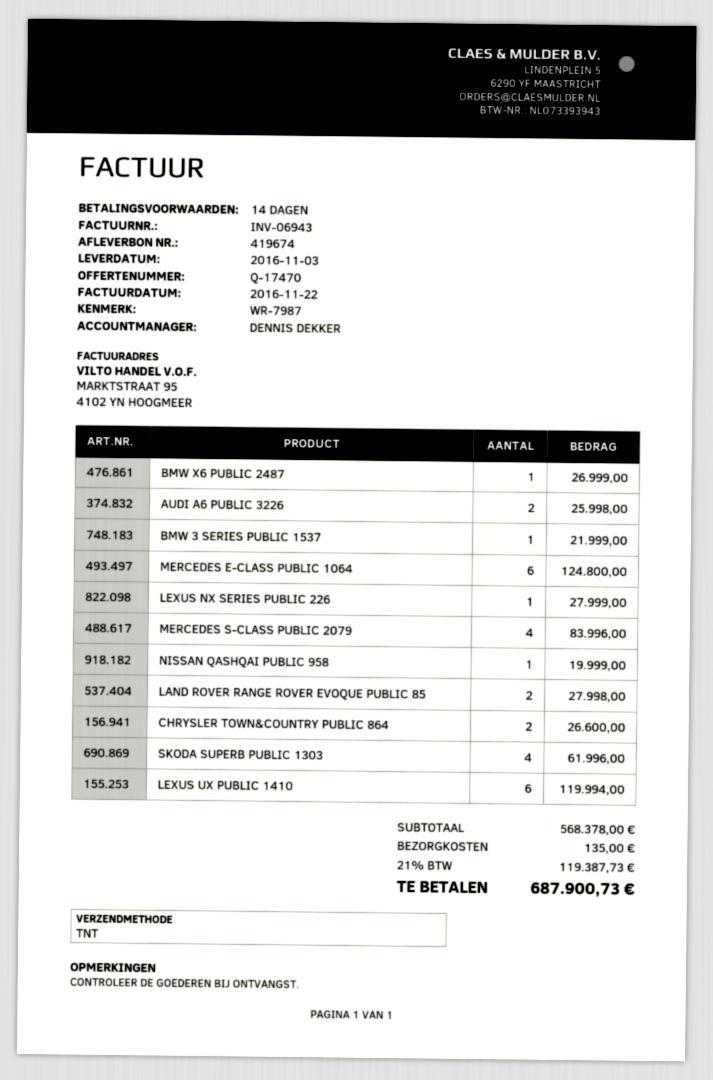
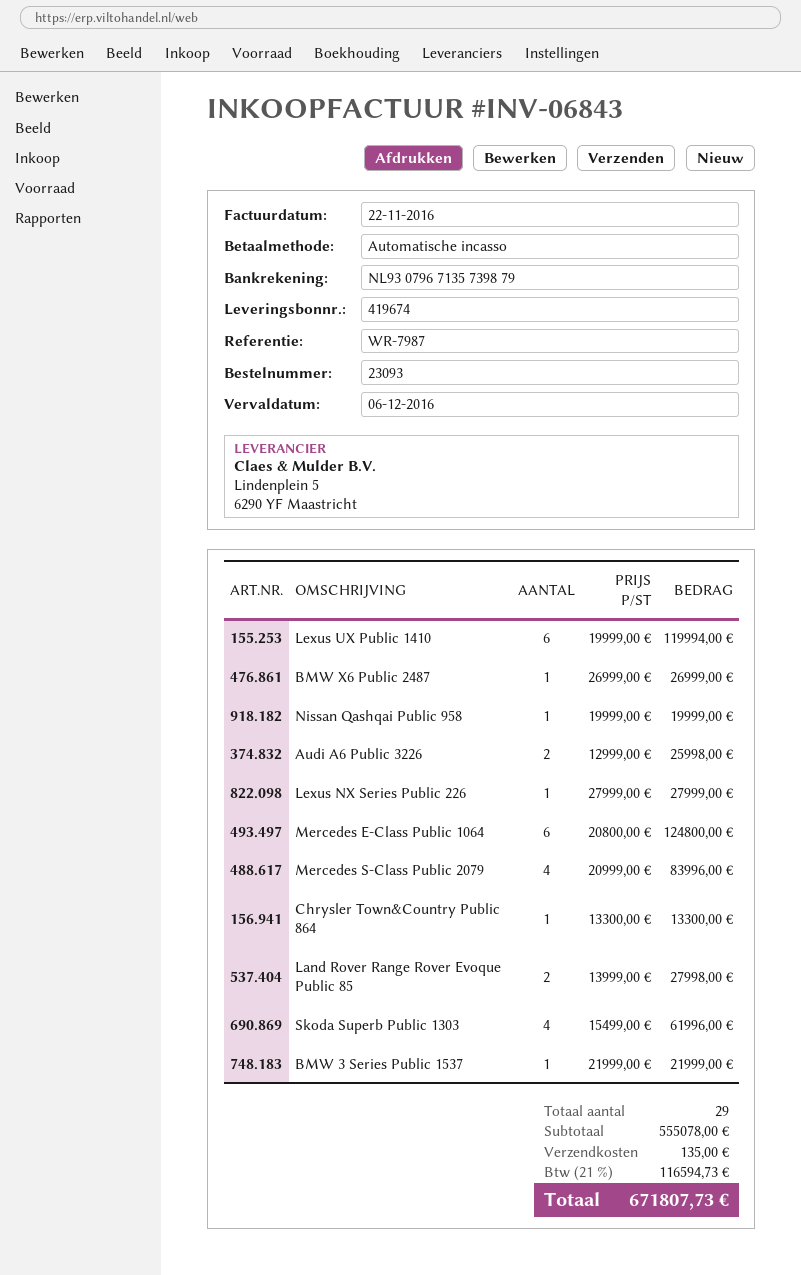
invoice number: INV-06943 -> INV-06843
CHRYSLER TOWN&COUNTRY PUBLIC 864: 2 for 26600.00 -> 1 for 13300.00
subtotal: 568378.00 -> 555078.00
tax: 21% = 119387.73 -> 21% = 116594.73
total: 687900.73 -> 671807.73

